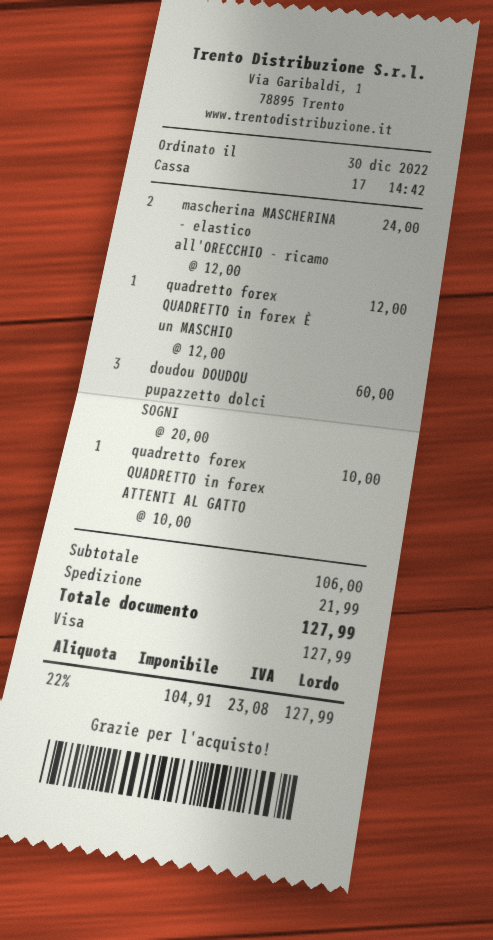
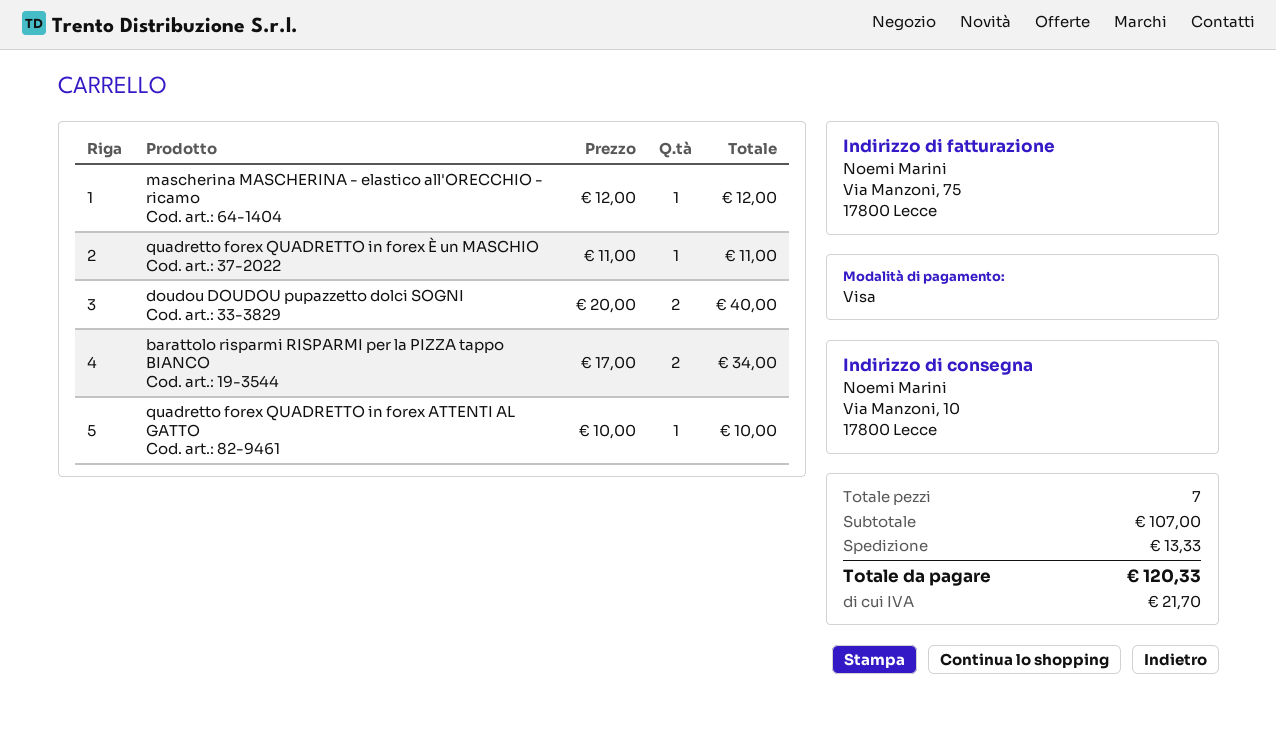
mascherina MASCHERINA - elastico all'ORECCHIO - ricamo: 2 x 12.00 = 24.00 -> 1 x 12.00 = 12.00
quadretto forex QUADRETTO in forex È un MASCHIO: 1 x 12.00 = 12.00 -> 1 x 11.00 = 11.00
doudou DOUDOU pupazzetto dolci SOGNI: 3 x 20.00 = 60.00 -> 2 x 20.00 = 40.00
barattolo risparmi RISPARMI per la PIZZA tappo BIANCO: none -> 2 x 17.00 = 34.00
subtotal: 106.00 -> 107.00
shipping: 21.99 -> 13.33
tax: 23.08 -> 21.70
total: 127.99 -> 120.33

